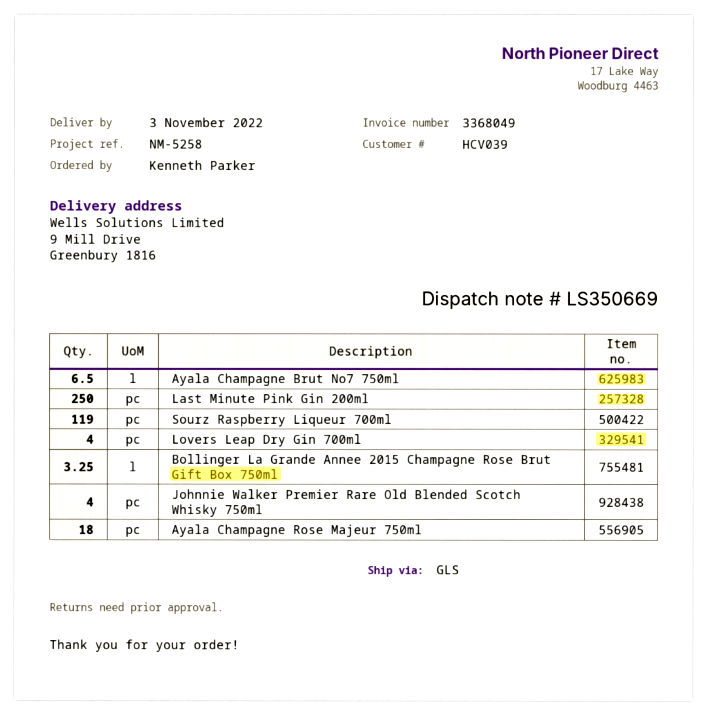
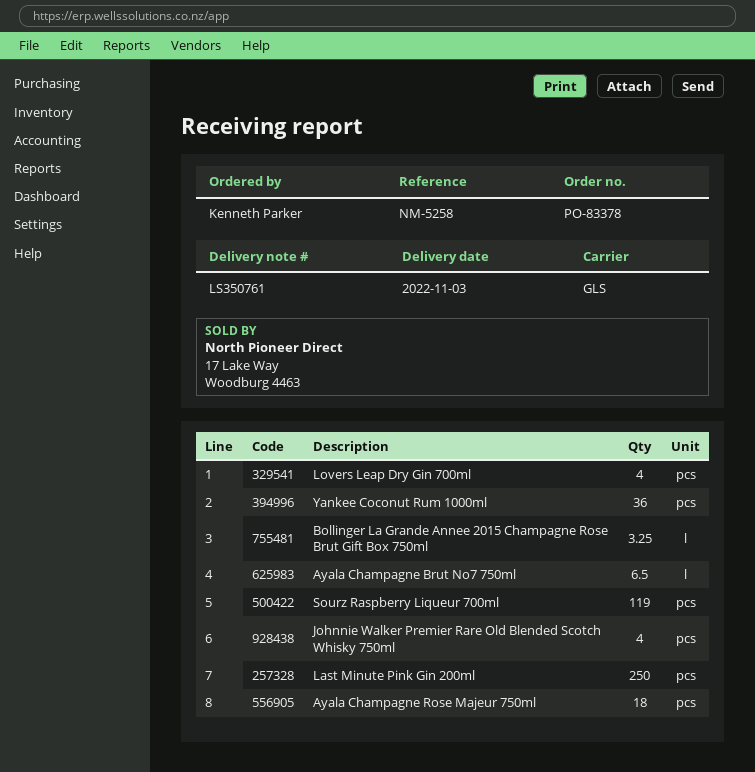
delivery note number: LS350669 -> LS350761
Yankee Coconut Rum 1000ml: none -> 36

